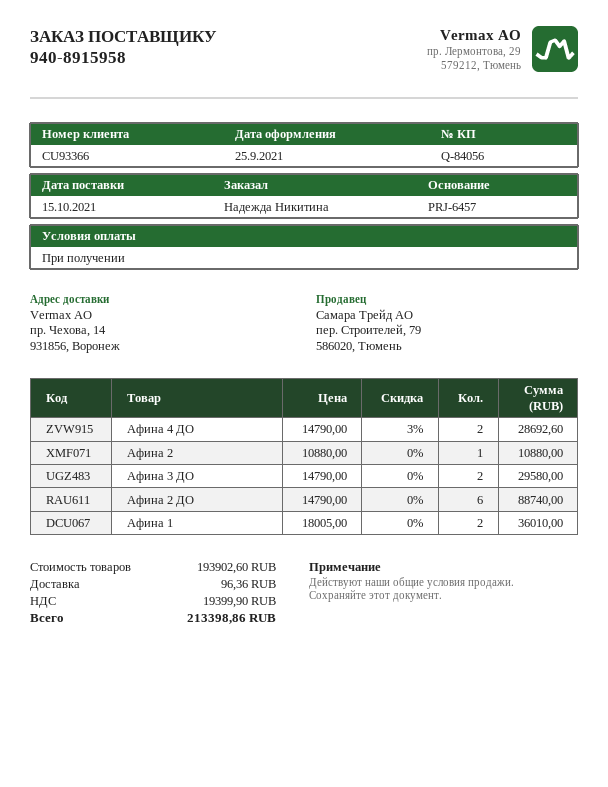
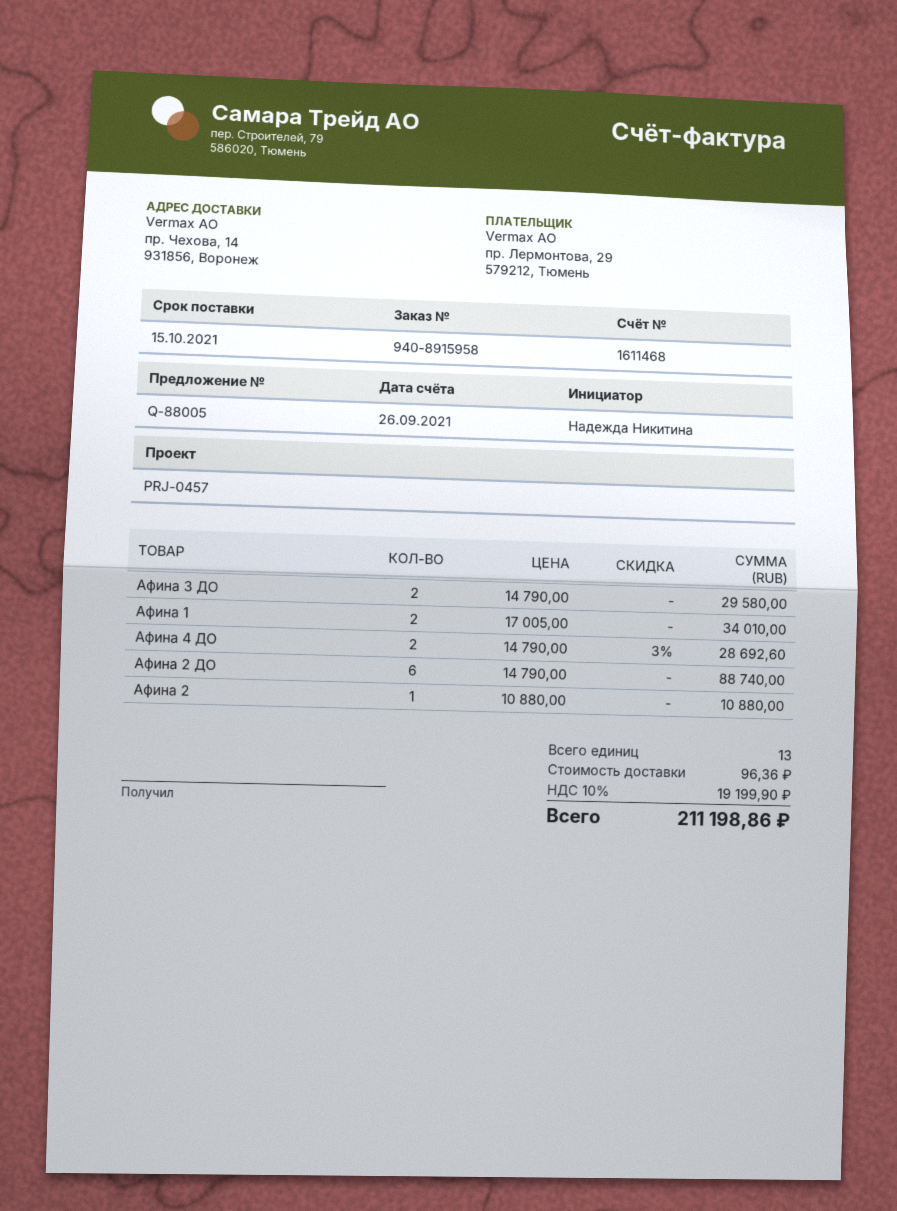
quote number: Q-84056 -> Q-88005
reference: PRJ-6457 -> PRJ-0457
Афина 1: 2 x 18005.00 = 36010.00 -> 2 x 17005.00 = 34010.00
tax: 19399.90 -> 19199.90
total: 213398.86 -> 211198.86

